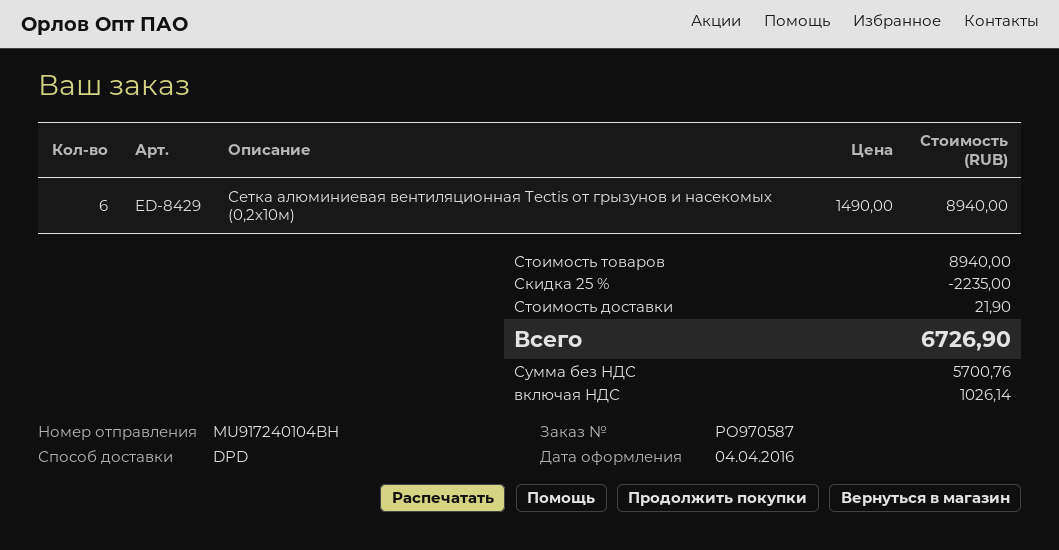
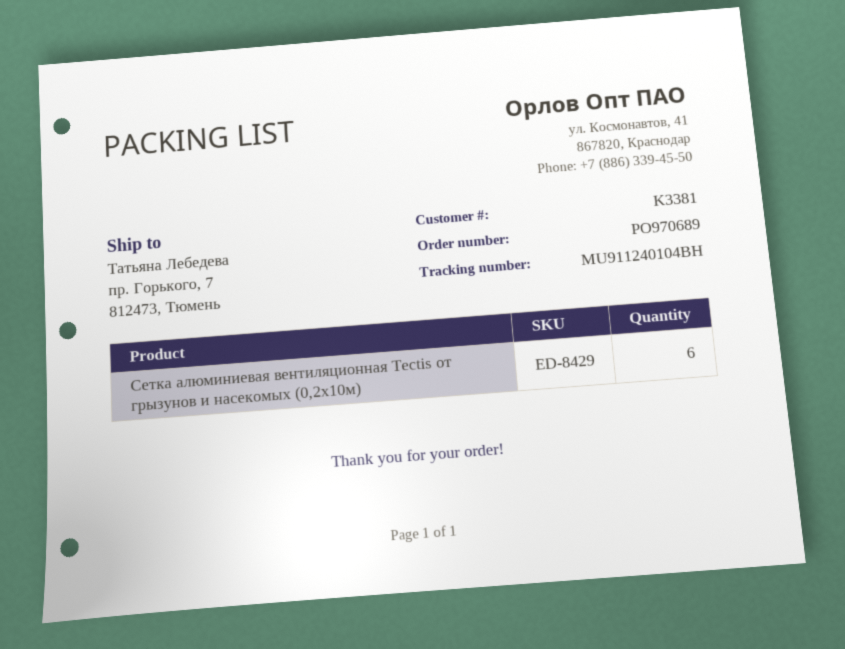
order number: PO970587 -> PO970689
tracking number: MU917240104BH -> MU911240104BH

